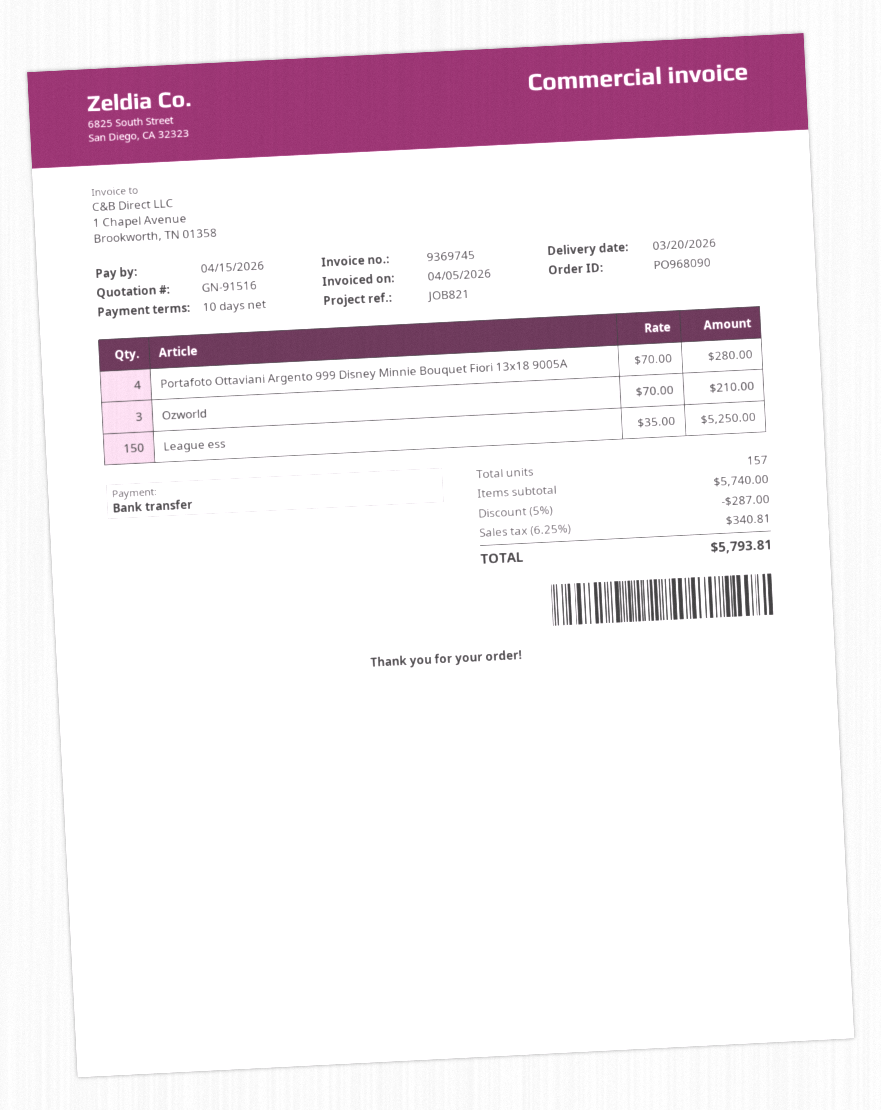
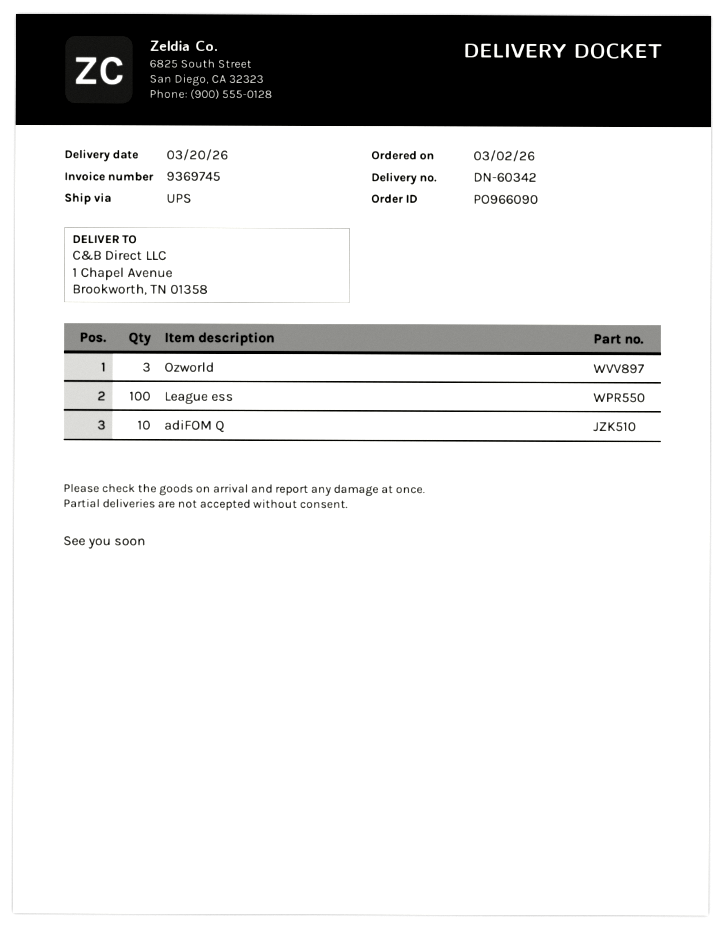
order number: PO968090 -> PO966090
Portafoto Ottaviani Argento 999 Disney Minnie Bouquet Fiori 13x18 9005A: 4 -> none
League ess: 150 -> 100
adiFOM Q: none -> 10

